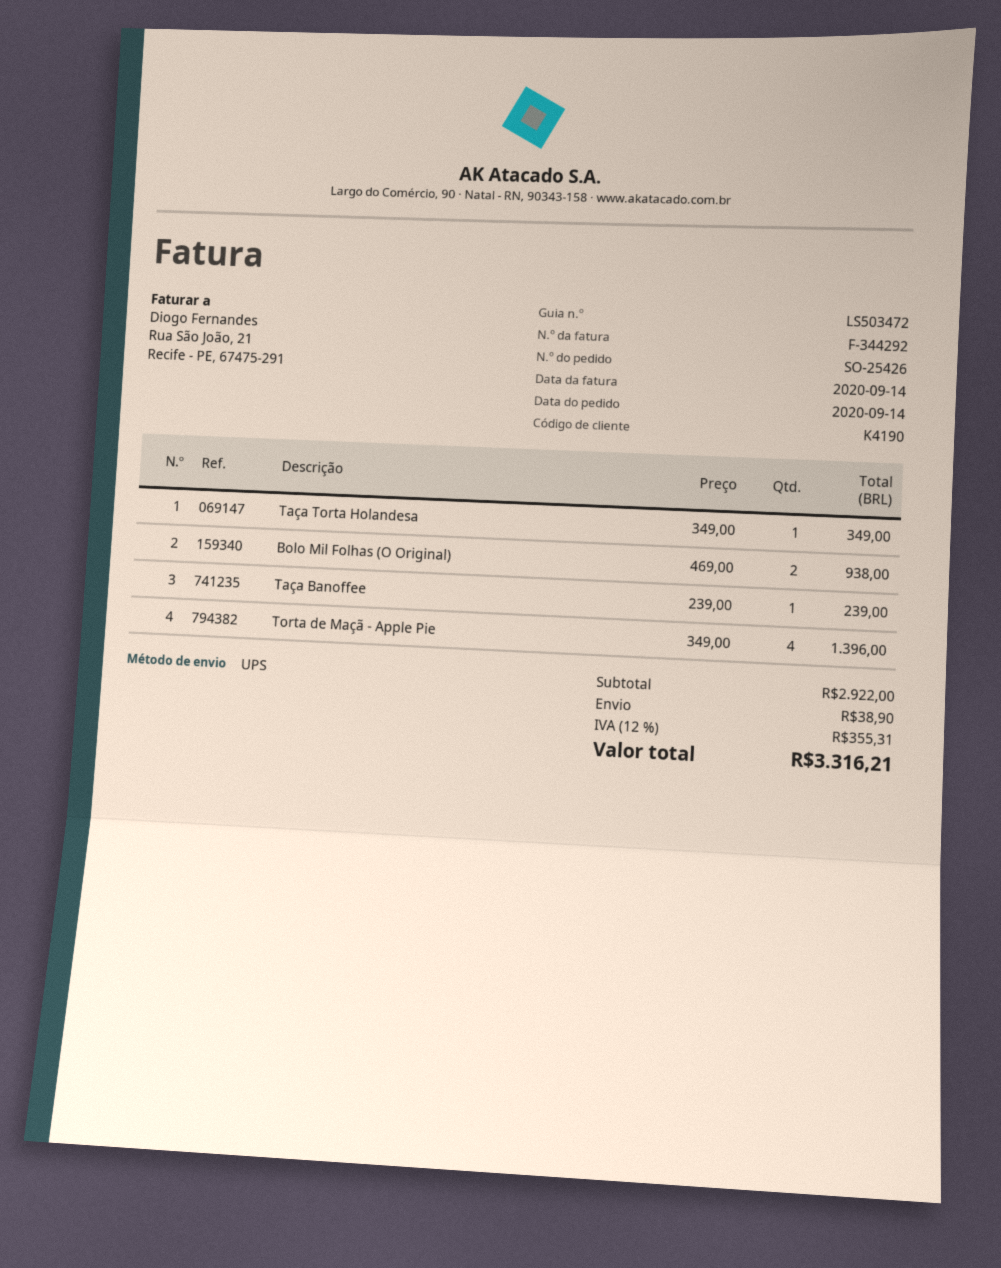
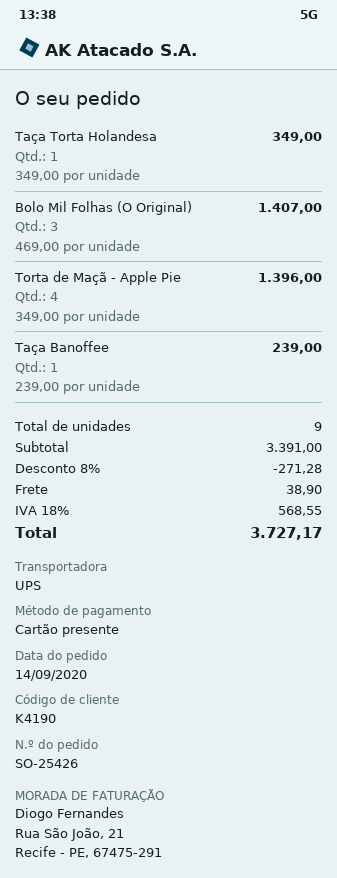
Bolo Mil Folhas (O Original): 2 x 469.00 = 938.00 -> 3 x 469.00 = 1407.00
subtotal: 2922.00 -> 3391.00
discount: none -> 8% = 271.28
tax: 12% = 355.31 -> 18% = 568.55
total: 3316.21 -> 3727.17

